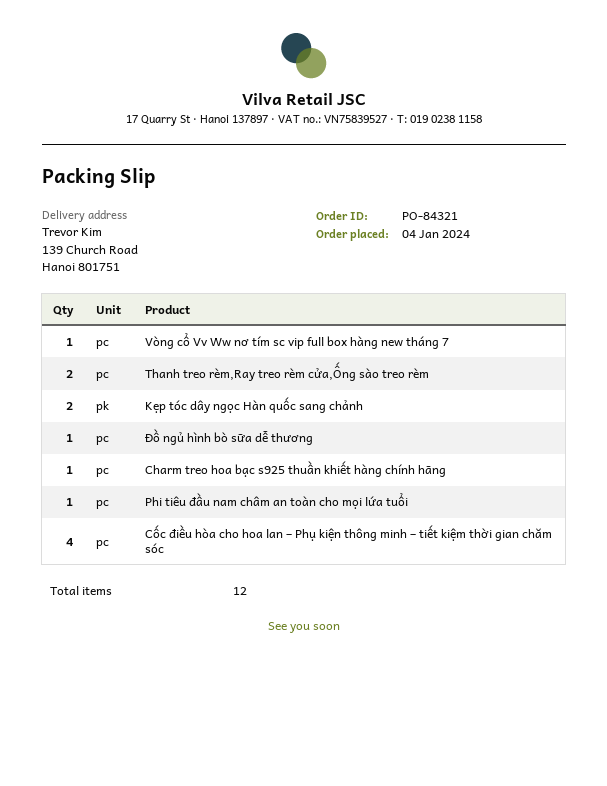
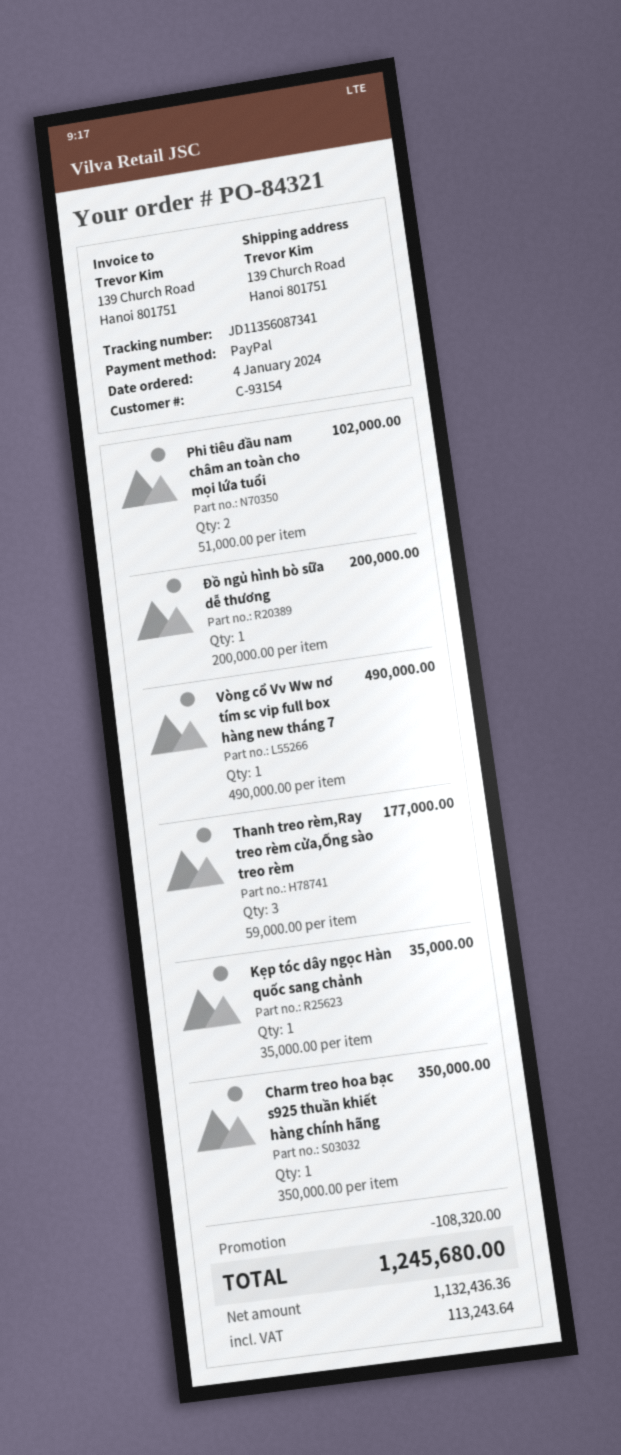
Thanh treo rèm,Ray treo rèm cửa,Ống sào treo rèm: 2 -> 3
Kẹp tóc dây ngọc Hàn quốc sang chảnh: 2 -> 1
Phi tiêu đầu nam châm an toàn cho mọi lứa tuổi: 1 -> 2
Cốc điều hòa cho hoa lan – Phụ kiện thông minh – tiết kiệm thời gian chăm sóc: 4 -> none

